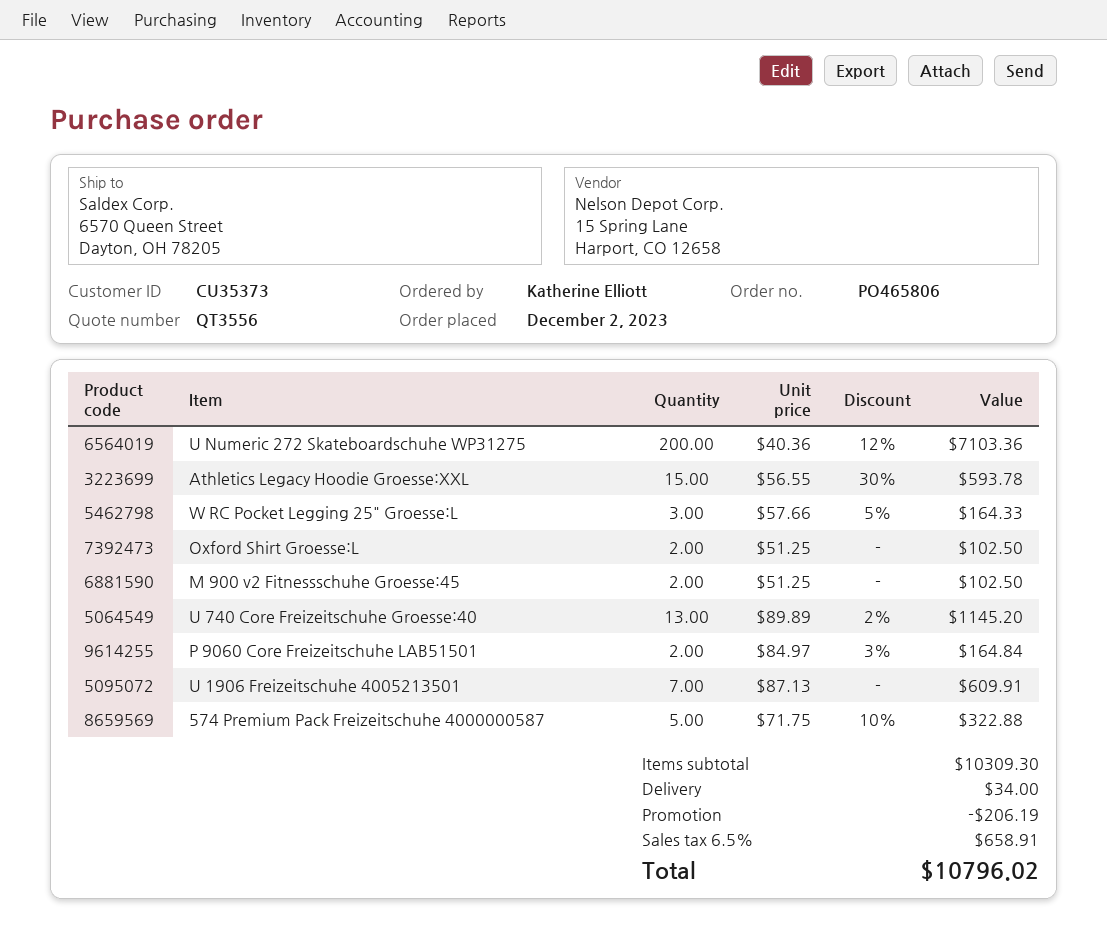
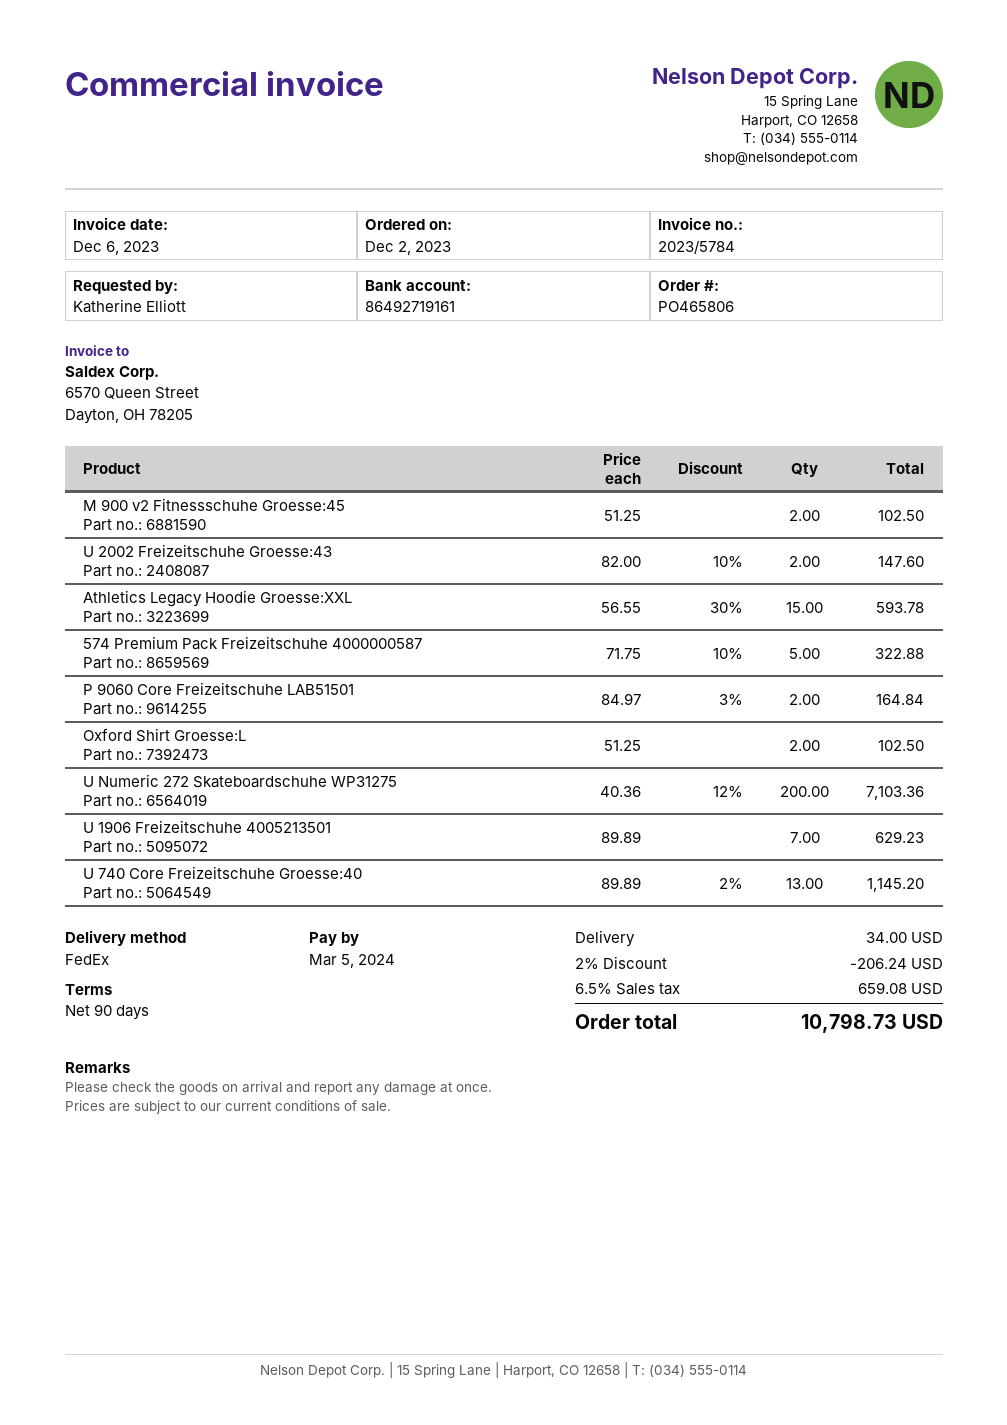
W RC Pocket Legging 25" Groesse:L: 3 x 57.66 - 5% = 164.33 -> none
U 1906 Freizeitschuhe 4005213501: 7 x 87.13 = 609.91 -> 7 x 89.89 = 629.23
U 2002 Freizeitschuhe Groesse:43: none -> 2 x 82.00 - 10% = 147.60
discount: 206.19 -> 206.24
tax: 6.5% = 658.91 -> 6.5% = 659.08
total: 10796.02 -> 10798.73

